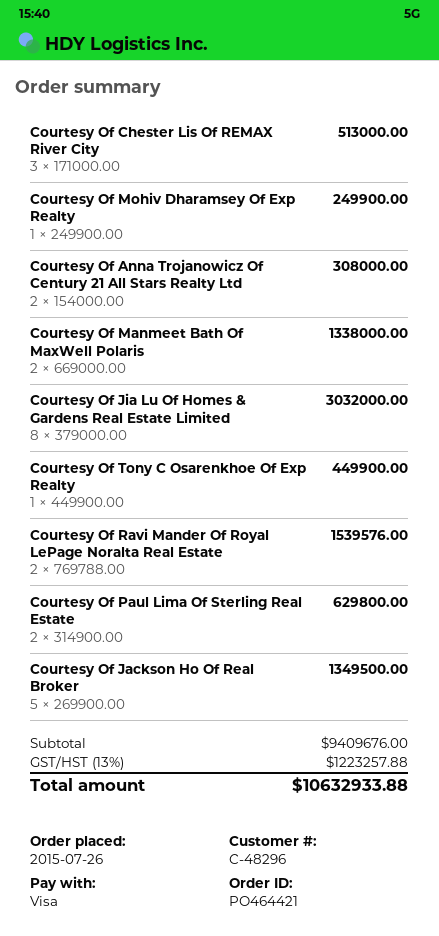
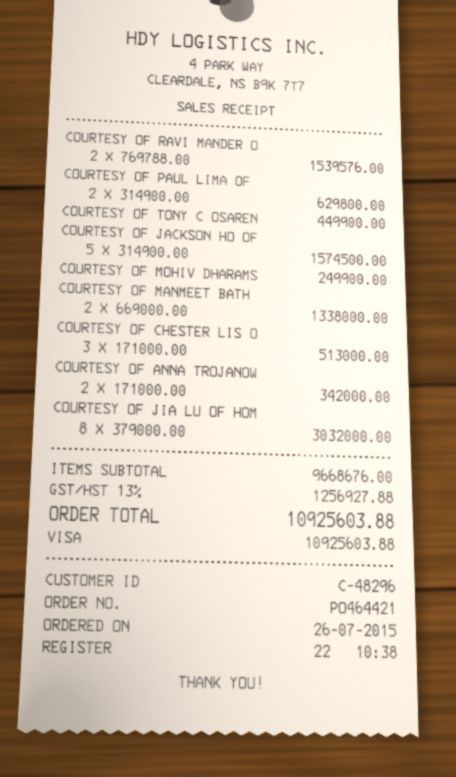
Courtesy Of Anna Trojanowicz Of Century 21 All Stars Realty Ltd: 2 x 154000.00 = 308000.00 -> 2 x 171000.00 = 342000.00
Courtesy Of Jackson Ho Of Real Broker: 5 x 269900.00 = 1349500.00 -> 5 x 314900.00 = 1574500.00
subtotal: 9409676.00 -> 9668676.00
tax: 13% = 1223257.88 -> 13% = 1256927.88
total: 10632933.88 -> 10925603.88

